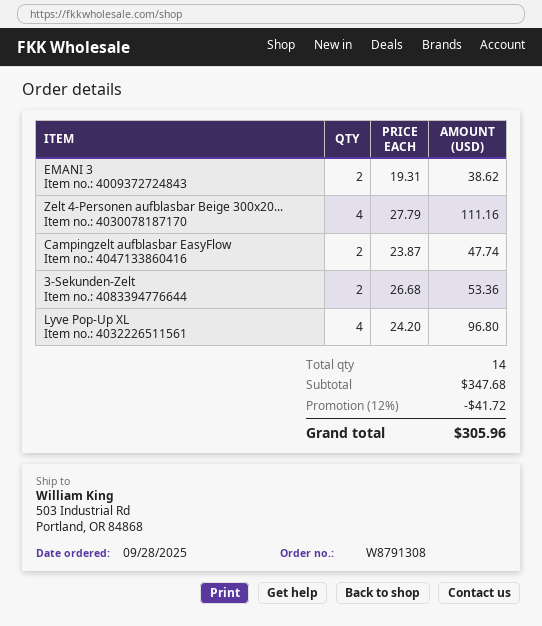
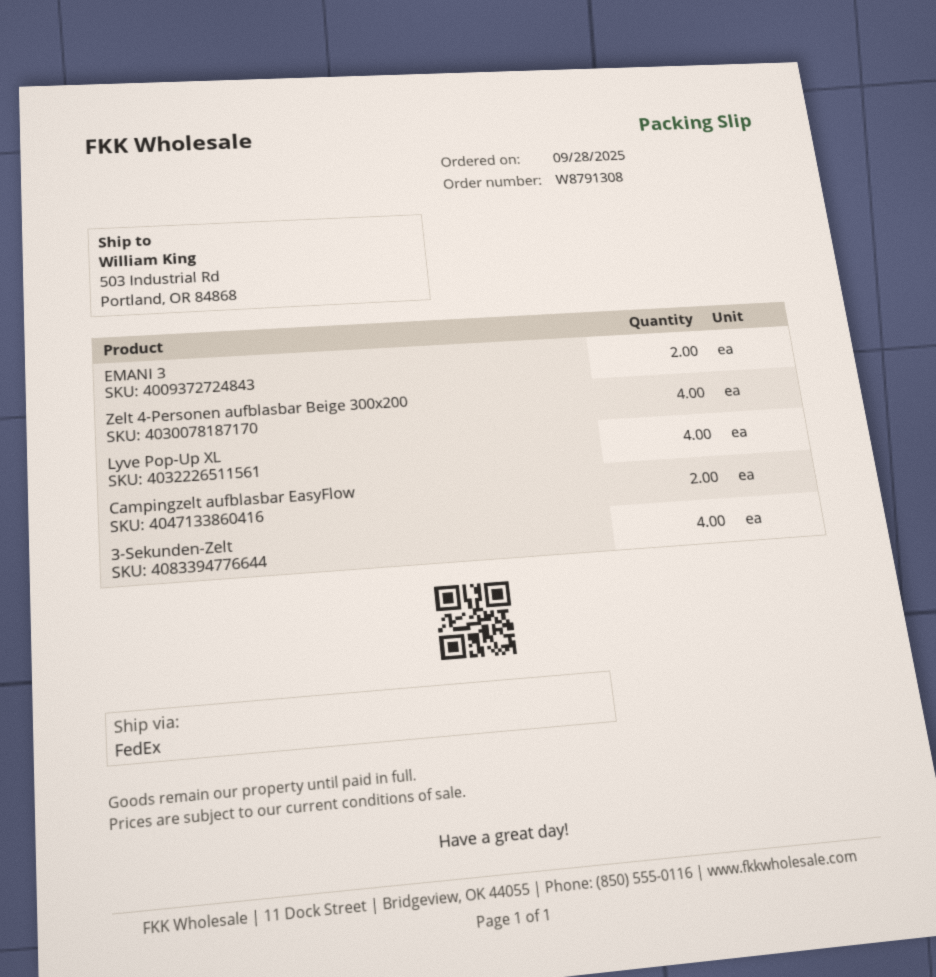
3-Sekunden-Zelt: 2 -> 4

